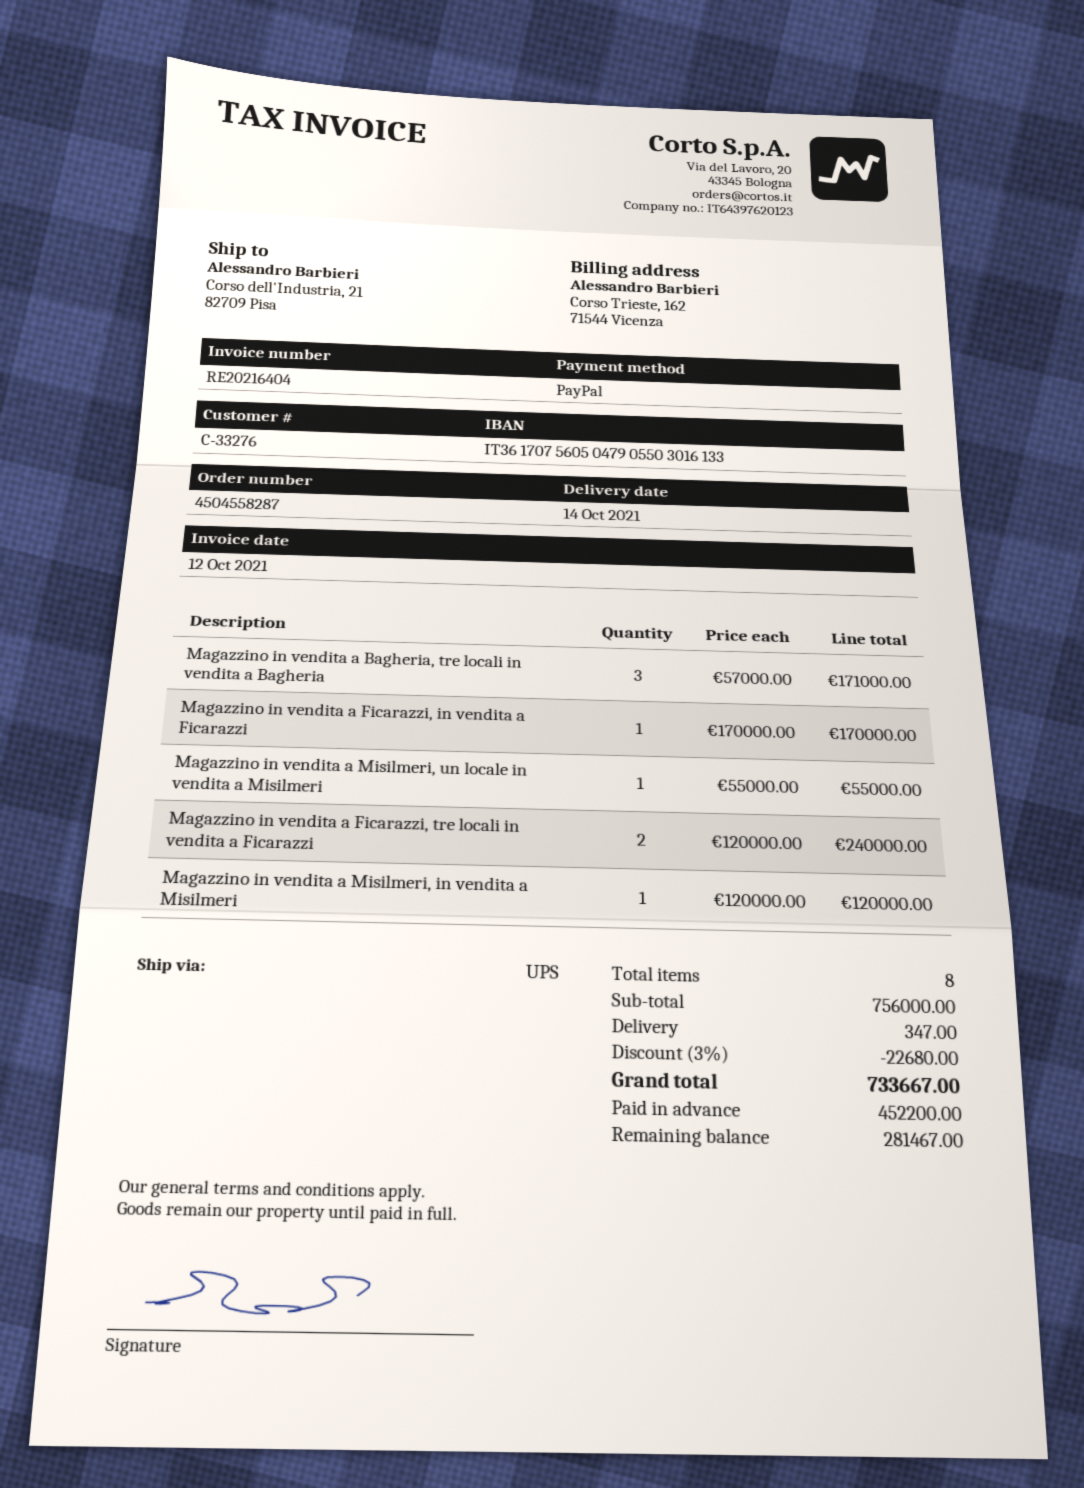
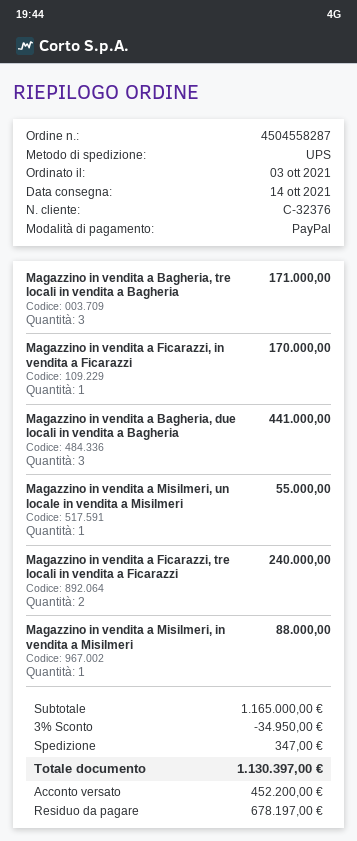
customer number: C-33276 -> C-32376
Magazzino in vendita a Misilmeri, in vendita a Misilmeri: 1 for 120000.00 -> 1 for 88000.00
Magazzino in vendita a Bagheria, due locali in vendita a Bagheria: none -> 3 for 441000.00
subtotal: 756000.00 -> 1165000.00
discount: 3% = 22680.00 -> 3% = 34950.00
total: 733667.00 -> 1130397.00
balance: 281467.00 -> 678197.00

